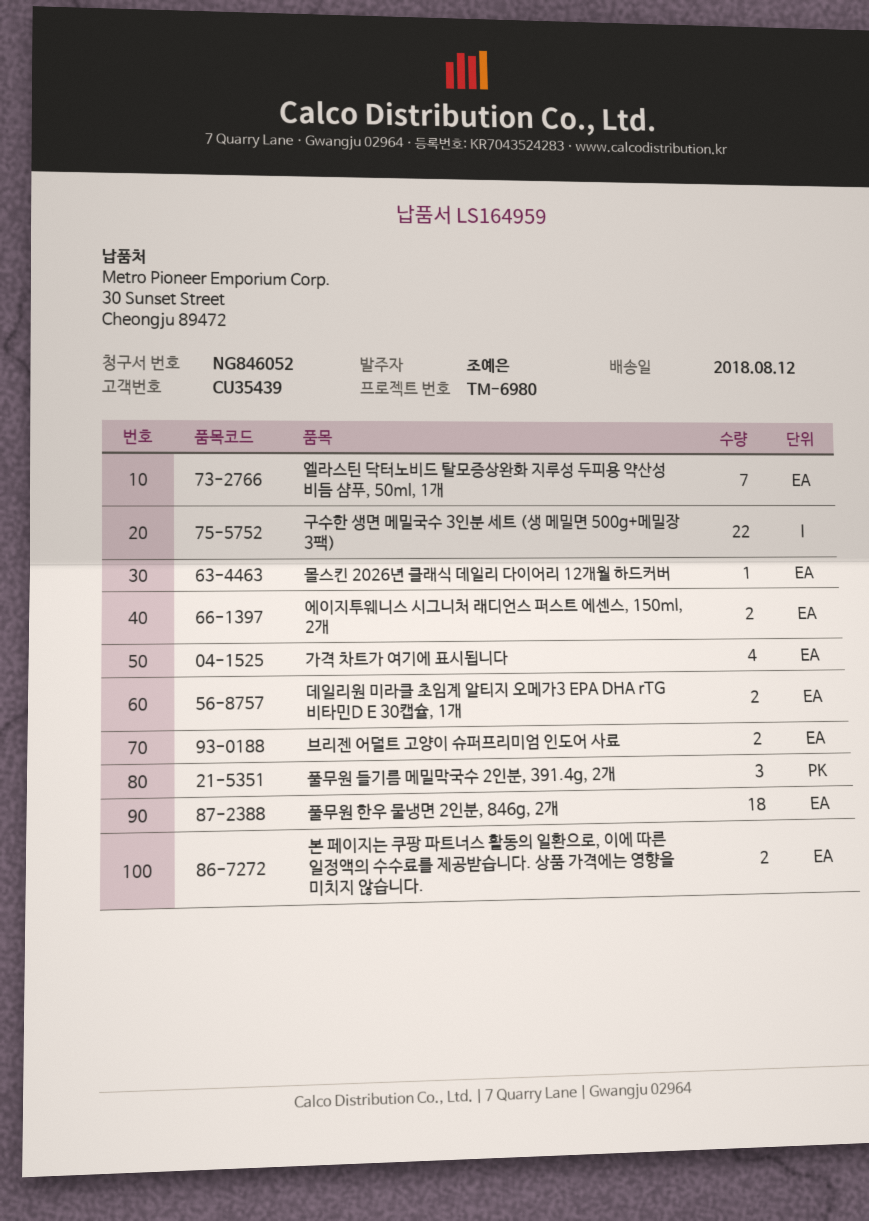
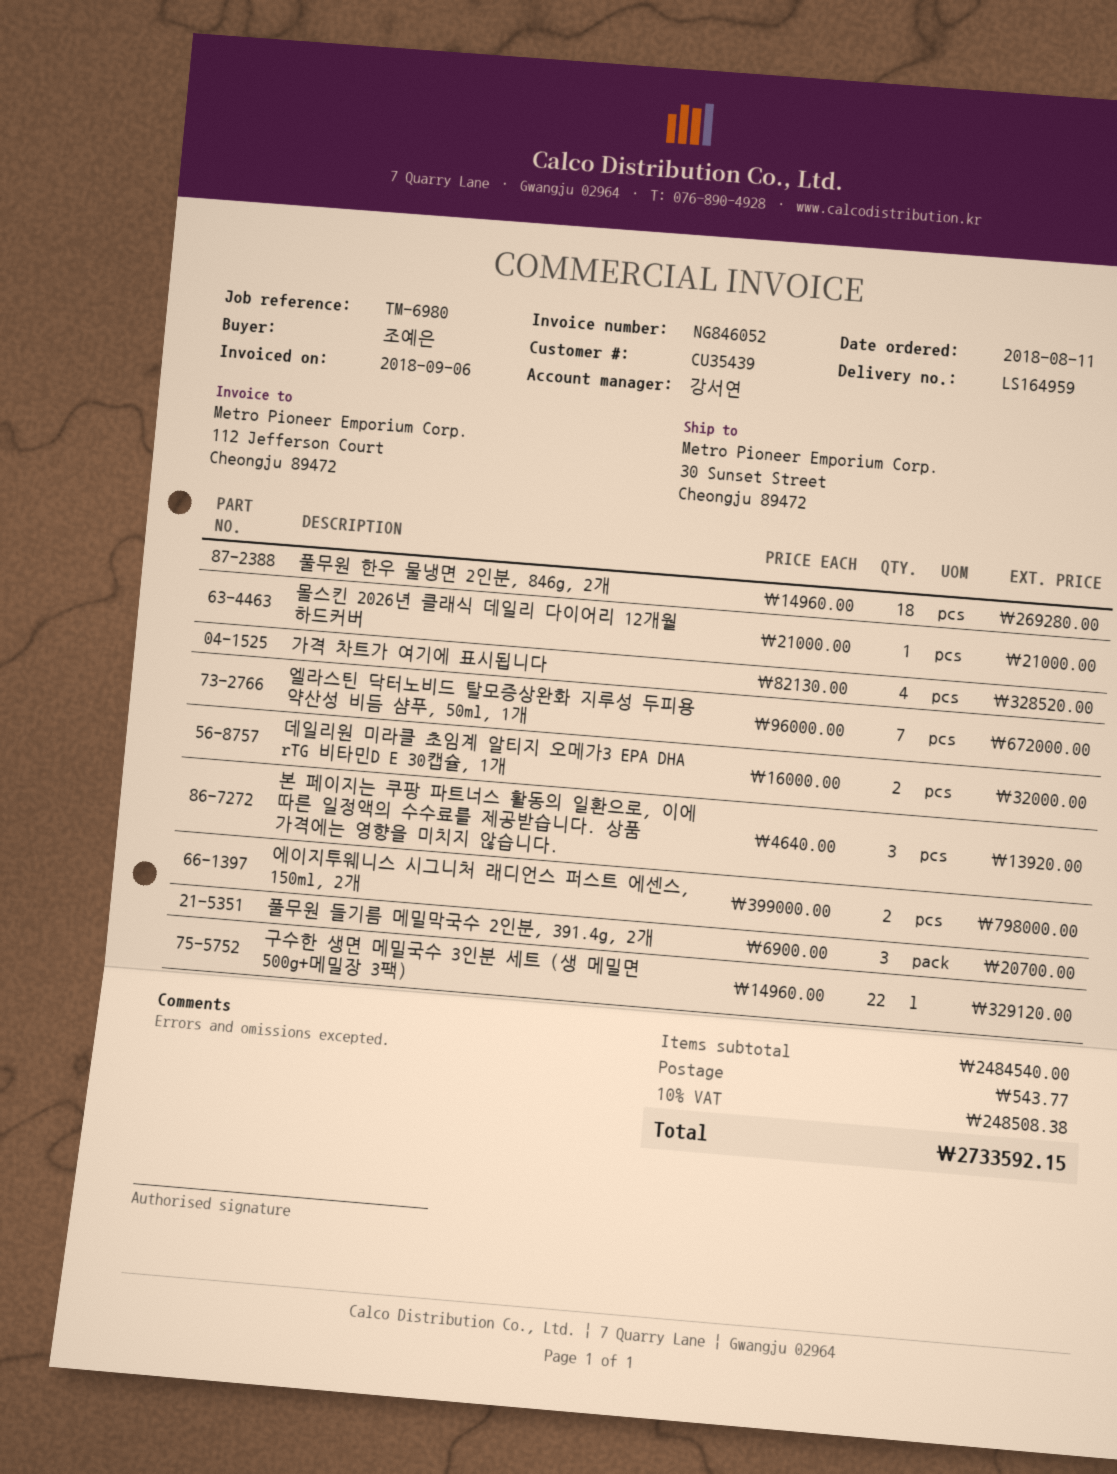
브리젠 어덜트 고양이 슈퍼프리미엄 인도어 사료: 2 -> none
본 페이지는 쿠팡 파트너스 활동의 일환으로, 이에 따른 일정액의 수수료를 제공받습니다. 상품 가격에는 영향을 미치지 않습니다.: 2 -> 3

